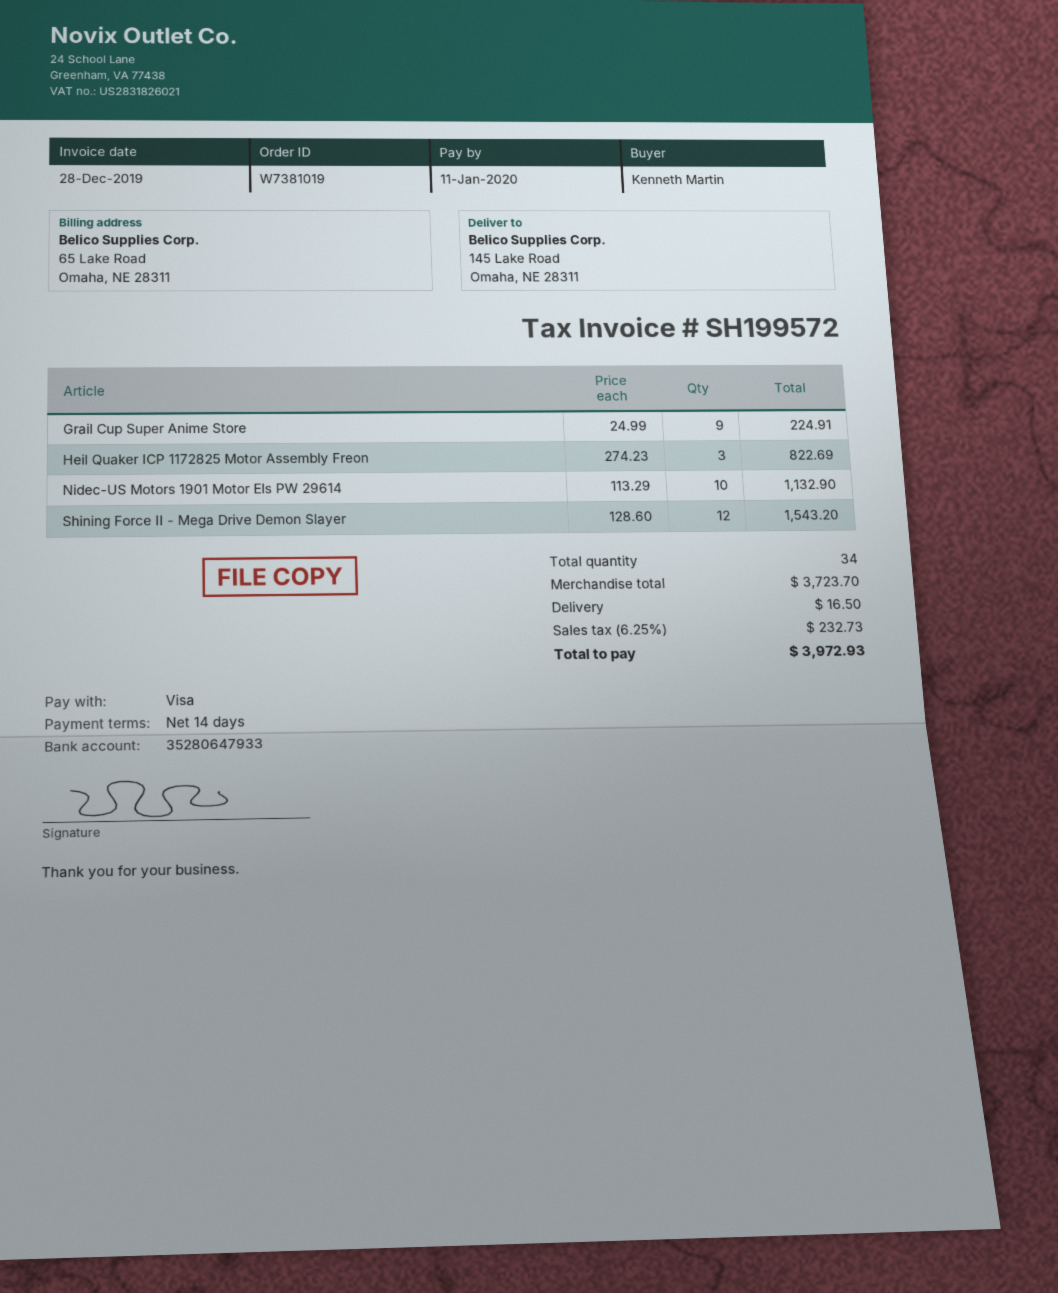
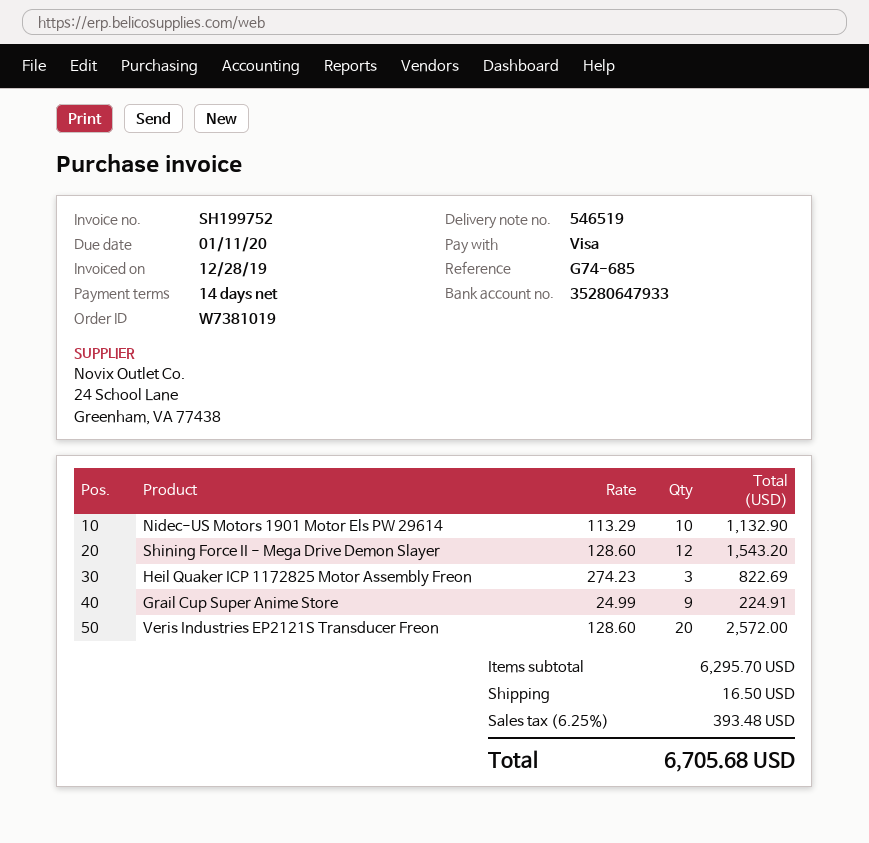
invoice number: SH199572 -> SH199752
Veris Industries EP2121S Transducer Freon: none -> 20 x 128.60 = 2572.00
subtotal: 3723.70 -> 6295.70
tax: 6.25% = 232.73 -> 6.25% = 393.48
total: 3972.93 -> 6705.68

